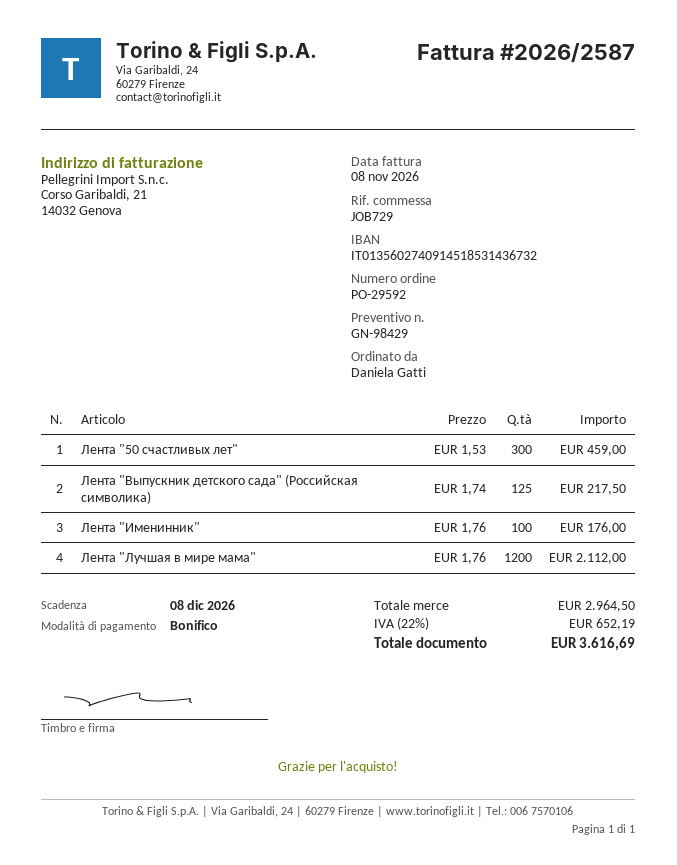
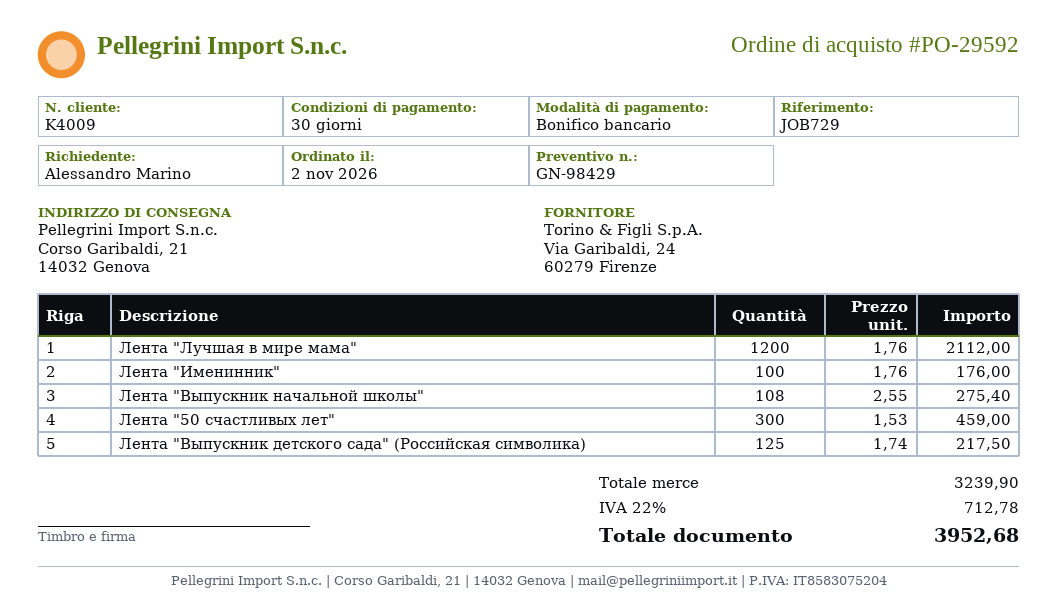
ordered by: Daniela Gatti -> Alessandro Marino
Лента "Выпускник начальной школы": none -> 108 x 2.55 = 275.40
subtotal: 2964.50 -> 3239.90
tax: 22% = 652.19 -> 22% = 712.78
total: 3616.69 -> 3952.68

